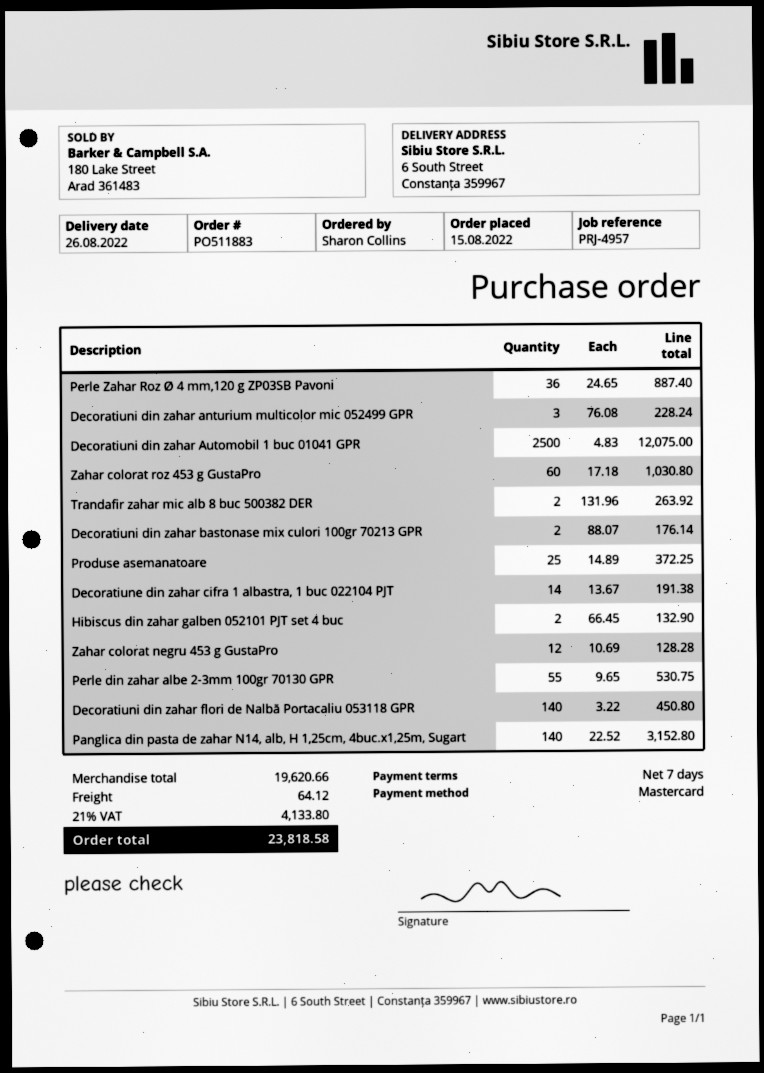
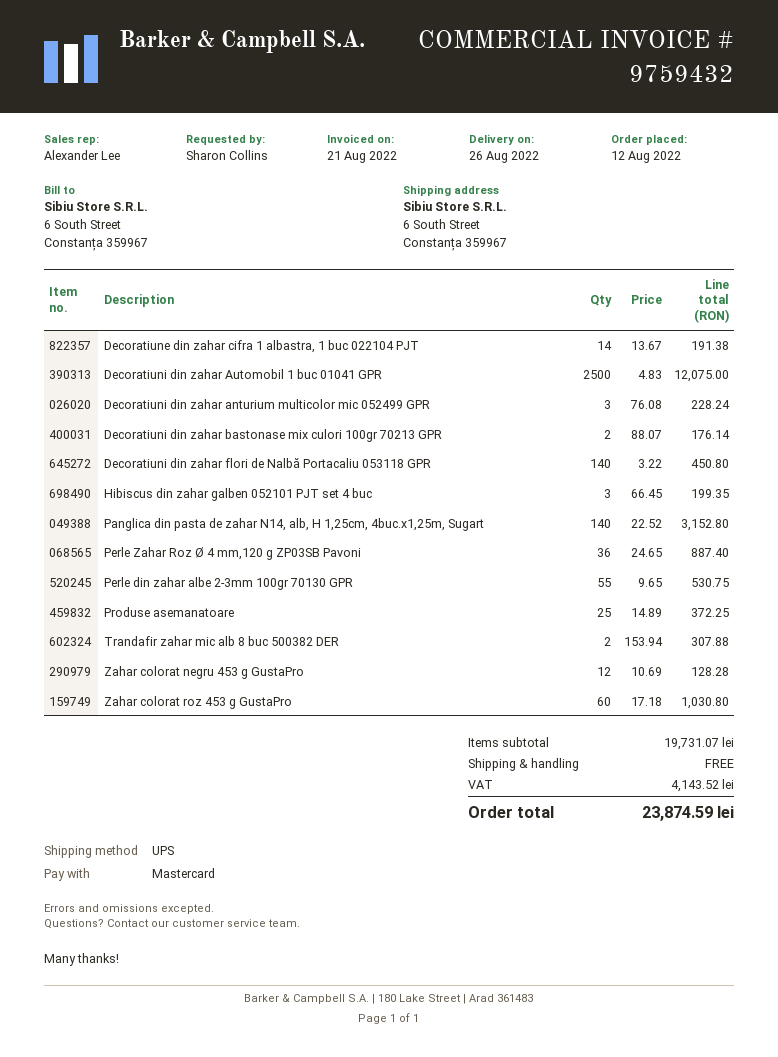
order date: 2022-08-15 -> 2022-08-12
Trandafir zahar mic alb 8 buc 500382 DER: 2 x 131.96 = 263.92 -> 2 x 153.94 = 307.88
Hibiscus din zahar galben 052101 PJT set 4 buc: 2 x 66.45 = 132.90 -> 3 x 66.45 = 199.35
subtotal: 19620.66 -> 19731.07
shipping: 64.12 -> 0.00
tax: 4133.80 -> 4143.52
total: 23818.58 -> 23874.59

